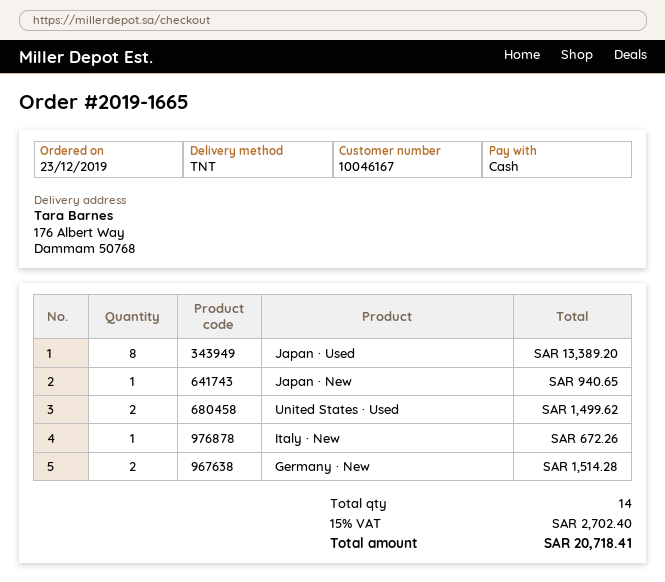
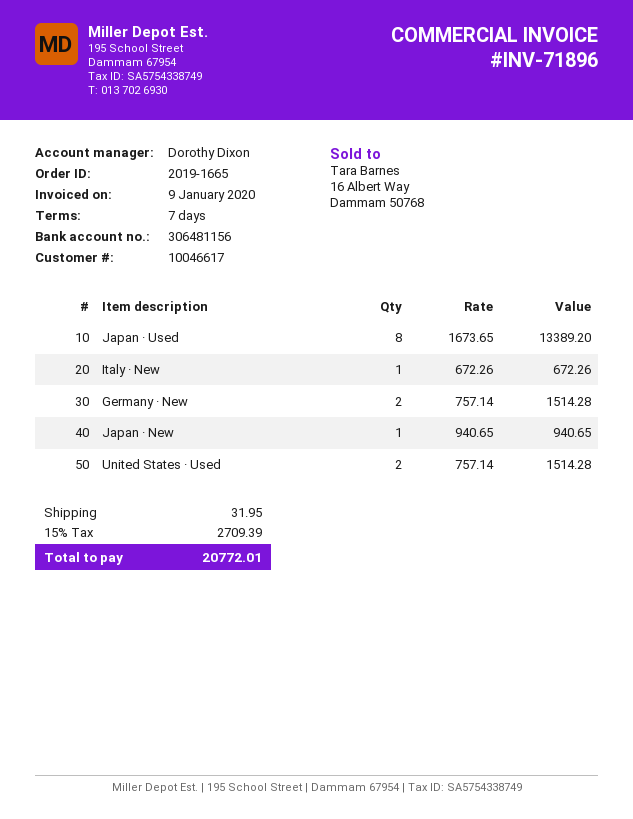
customer number: 10046167 -> 10046617
United States · Used: 2 for 1499.62 -> 2 for 1514.28
shipping: none -> 31.95
tax: 15% = 2702.40 -> 15% = 2709.39
total: 20718.41 -> 20772.01

